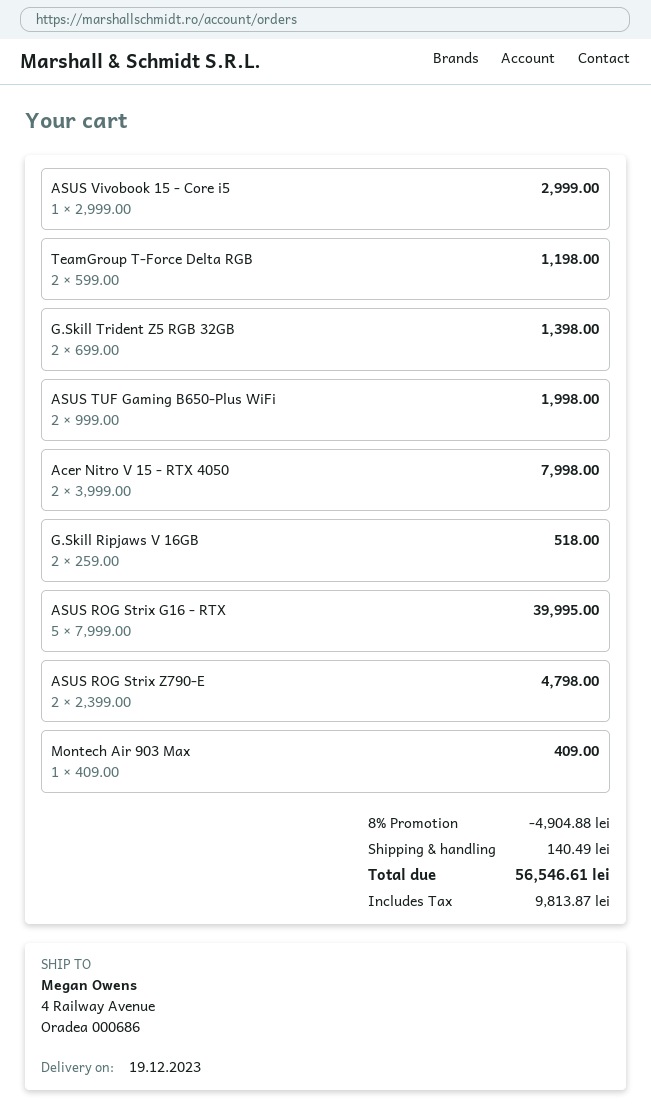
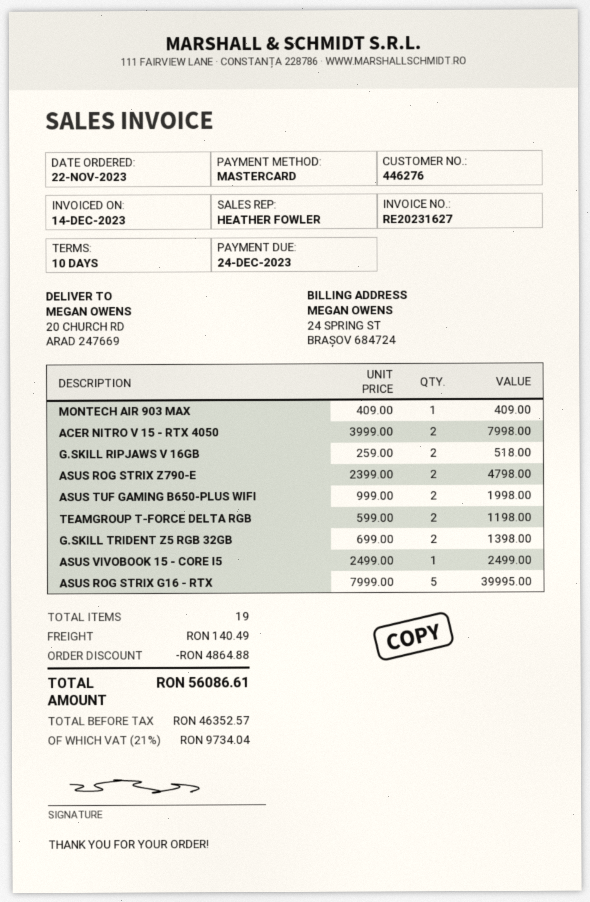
ship to: 4 Railway Avenue, Oradea 000686 -> 20 CHURCH RD, ARAD 247669
ASUS Vivobook 15 - Core i5: 1 x 2999.00 = 2999.00 -> 1 x 2499.00 = 2499.00
discount: 4904.88 -> 4864.88
tax: 9813.87 -> 9734.04
total: 56546.61 -> 56086.61

